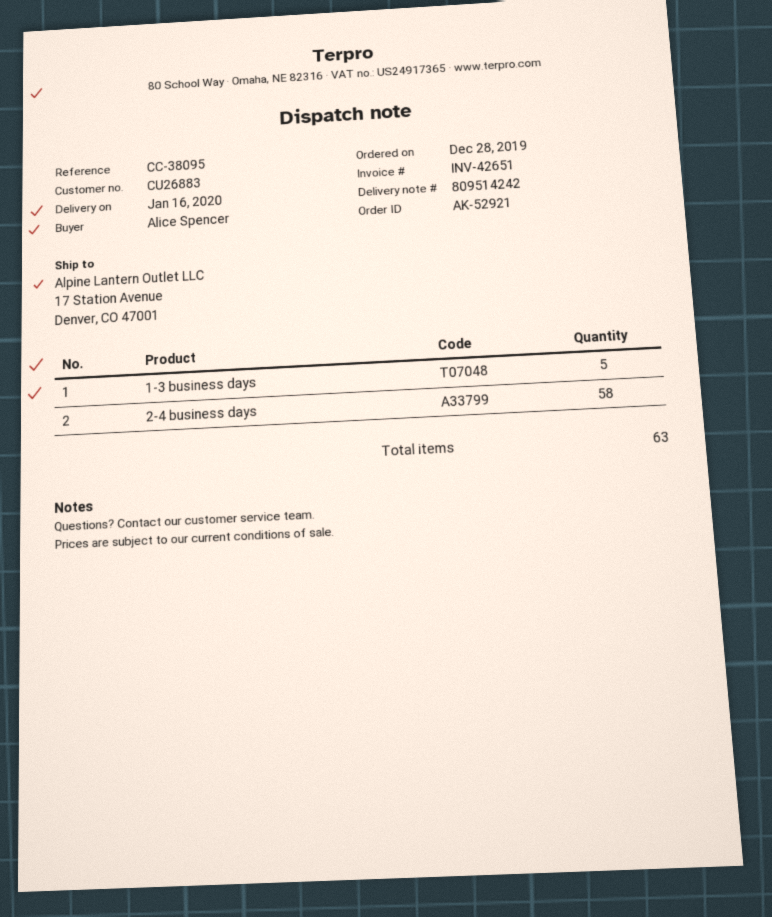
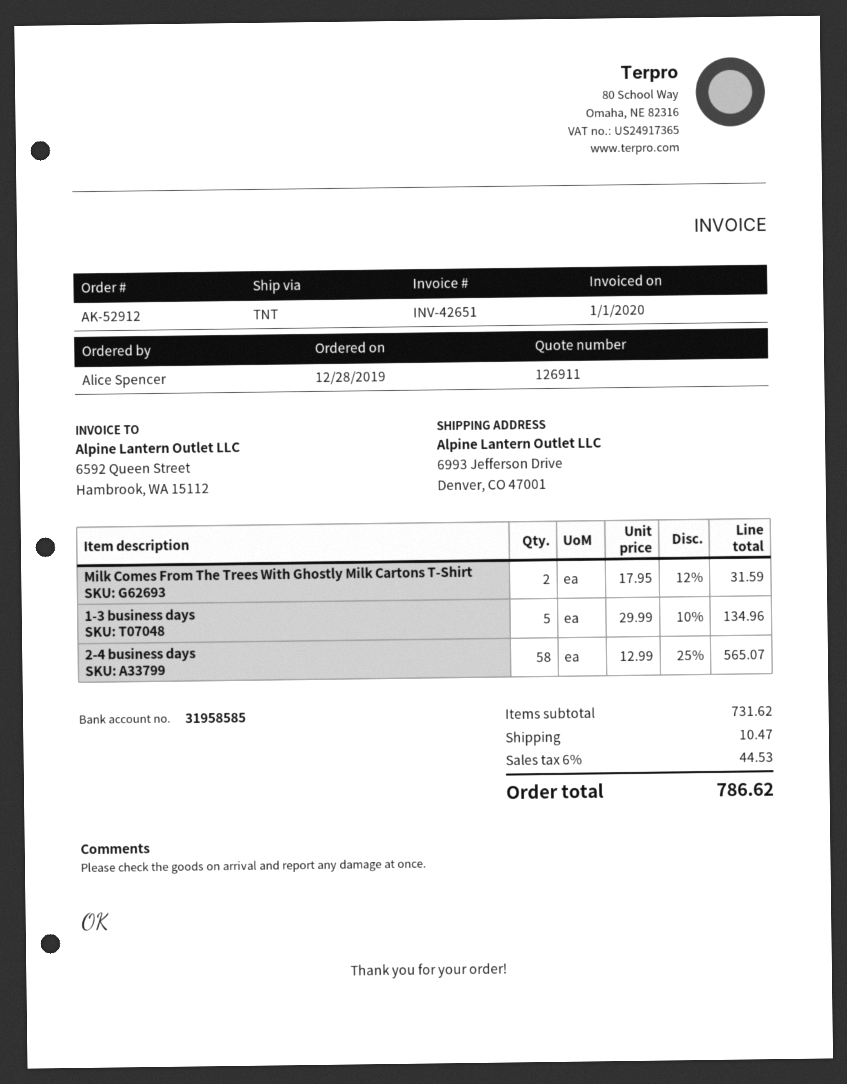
order number: AK-52921 -> AK-52912
ship to: 17 Station Avenue, Denver, CO 47001 -> 6993 Jefferson Drive, Denver, CO 47001
Milk Comes From The Trees With Ghostly Milk Cartons T-Shirt: none -> 2

